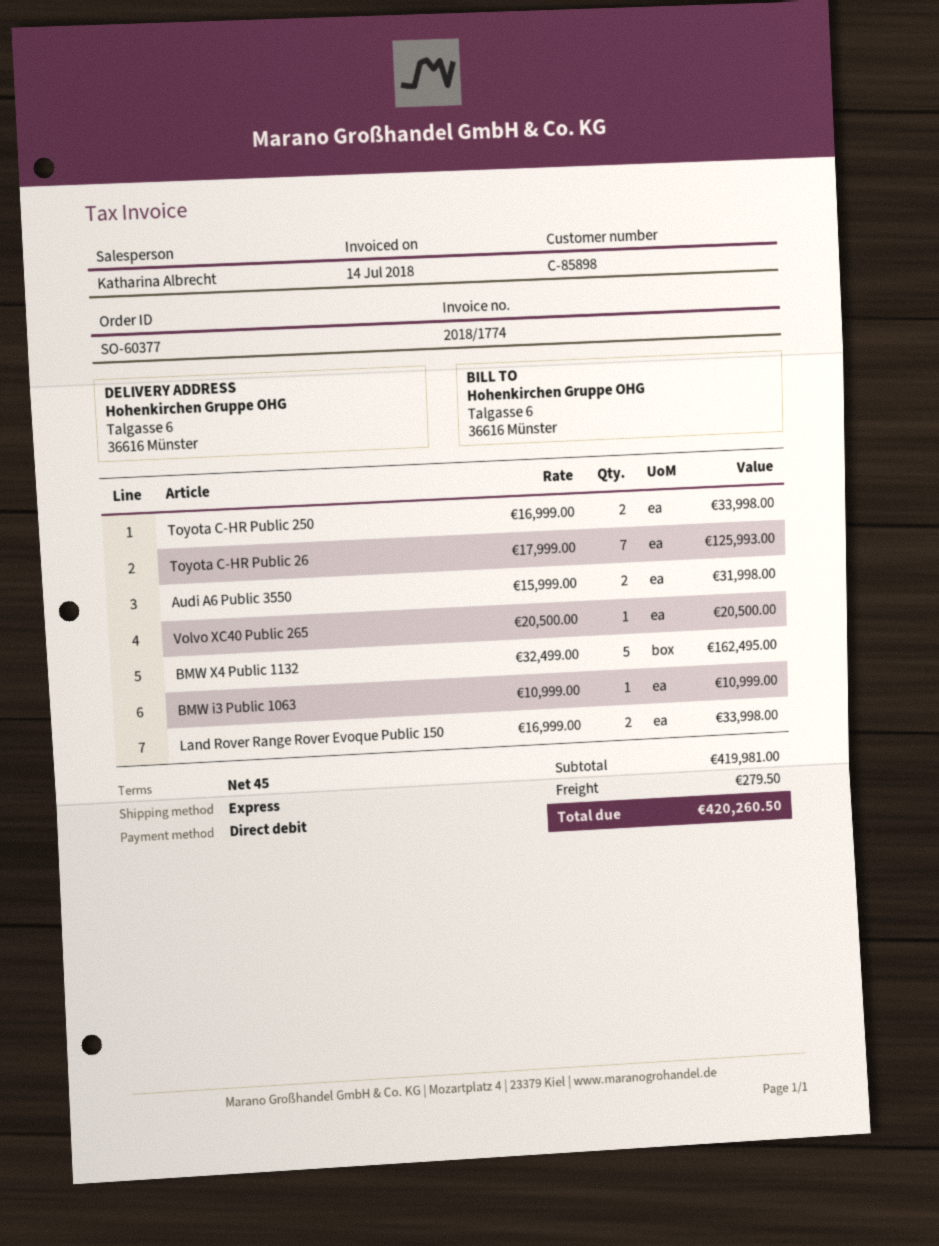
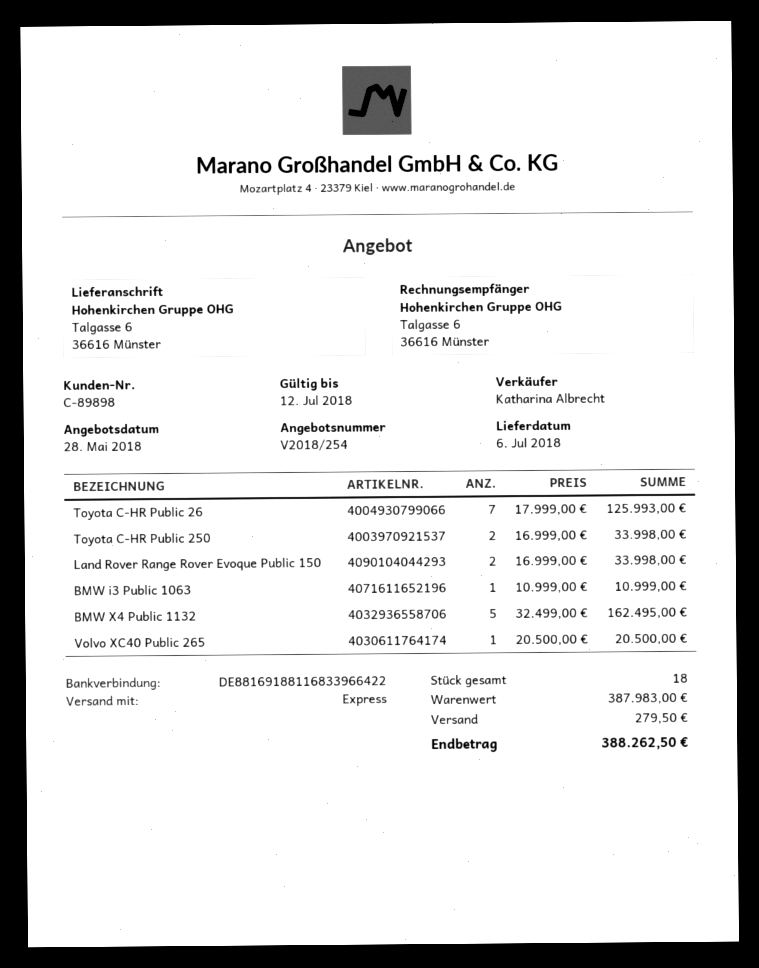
customer number: C-85898 -> C-89898
Audi A6 Public 3550: 2 x 15999.00 = 31998.00 -> none
subtotal: 419981.00 -> 387983.00
total: 420260.50 -> 388262.50

